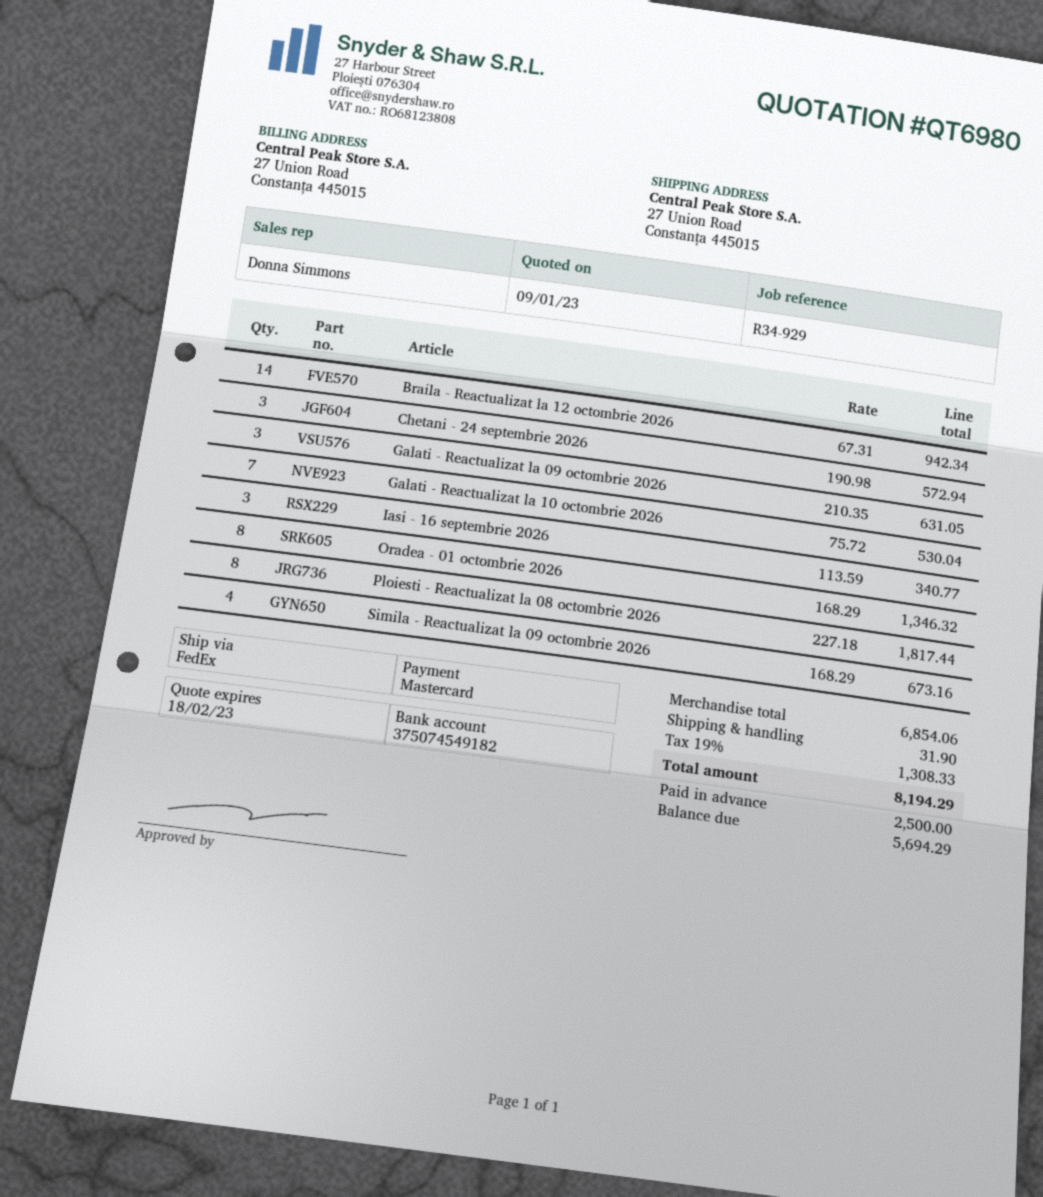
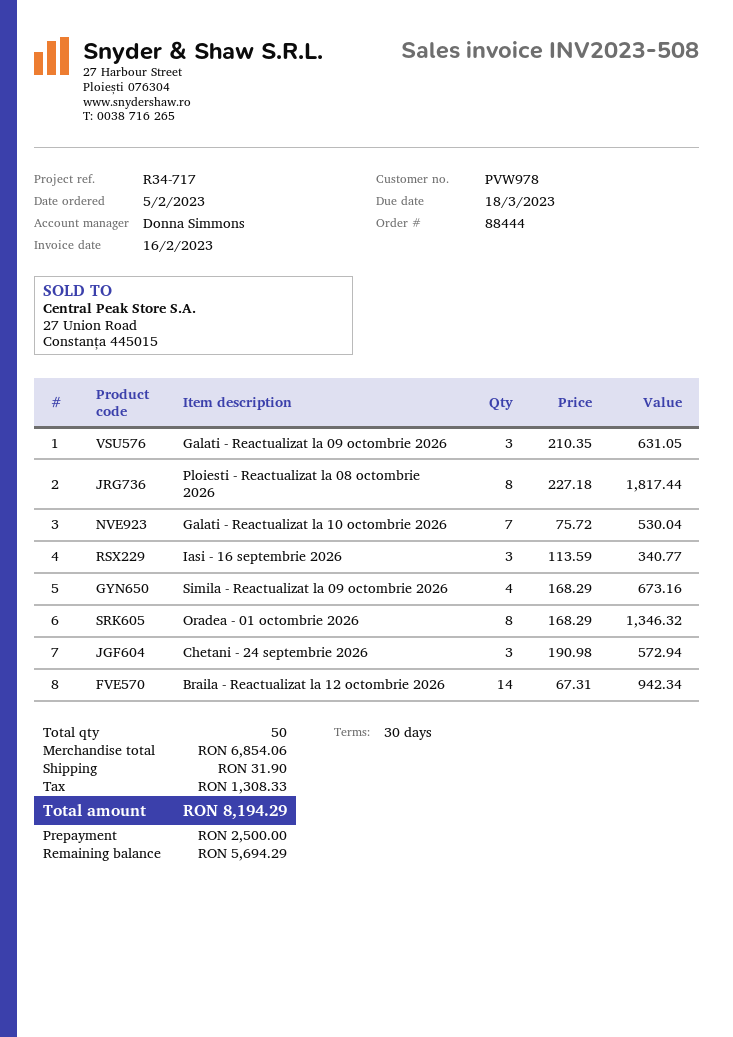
reference: R34-929 -> R34-717

